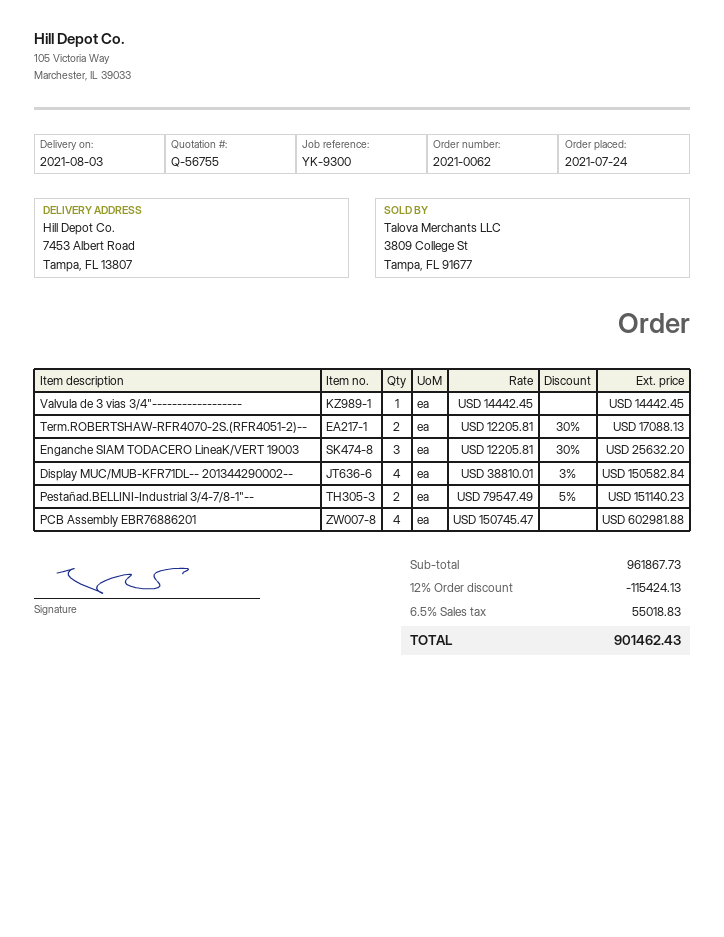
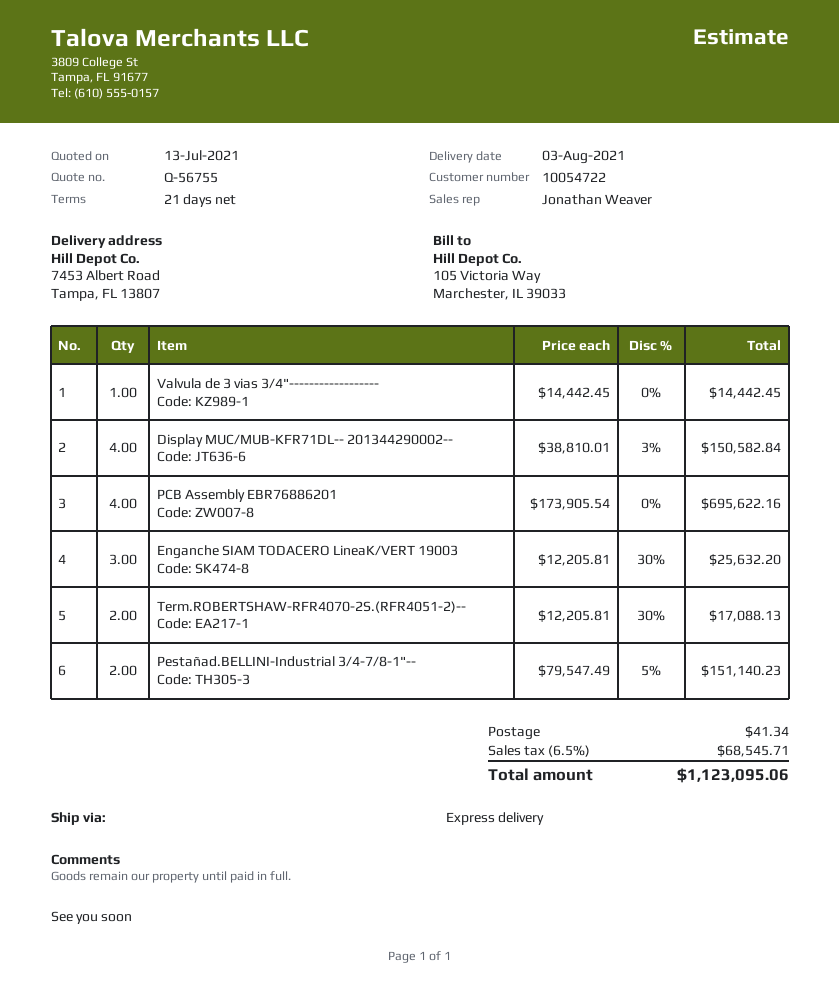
PCB Assembly EBR76886201: 4 x 150745.47 = 602981.88 -> 4 x 173905.54 = 695622.16
discount: 12% = 115424.13 -> none
shipping: none -> 41.34
tax: 6.5% = 55018.83 -> 6.5% = 68545.71
total: 901462.43 -> 1123095.06

